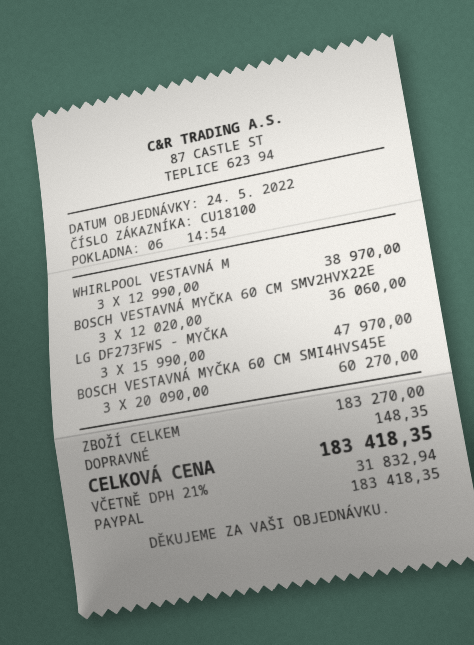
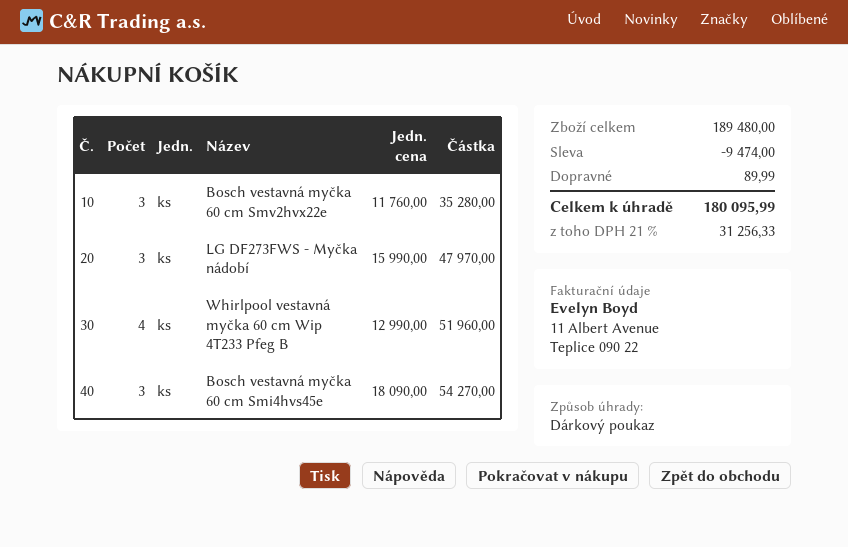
payment method: PayPal -> gift card
WHIRLPOOL VESTAVNÁ M: 3 x 12990.00 = 38970.00 -> 4 x 12990.00 = 51960.00
BOSCH VESTAVNÁ MYČKA 60 CM SMV2HVX22E: 3 x 12020.00 = 36060.00 -> 3 x 11760.00 = 35280.00
BOSCH VESTAVNÁ MYČKA 60 CM SMI4HVS45E: 3 x 20090.00 = 60270.00 -> 3 x 18090.00 = 54270.00
subtotal: 183270.00 -> 189480.00
discount: none -> 9474.00
shipping: 148.35 -> 89.99
tax: 21% = 31832.94 -> 21% = 31256.33
total: 183418.35 -> 180095.99

